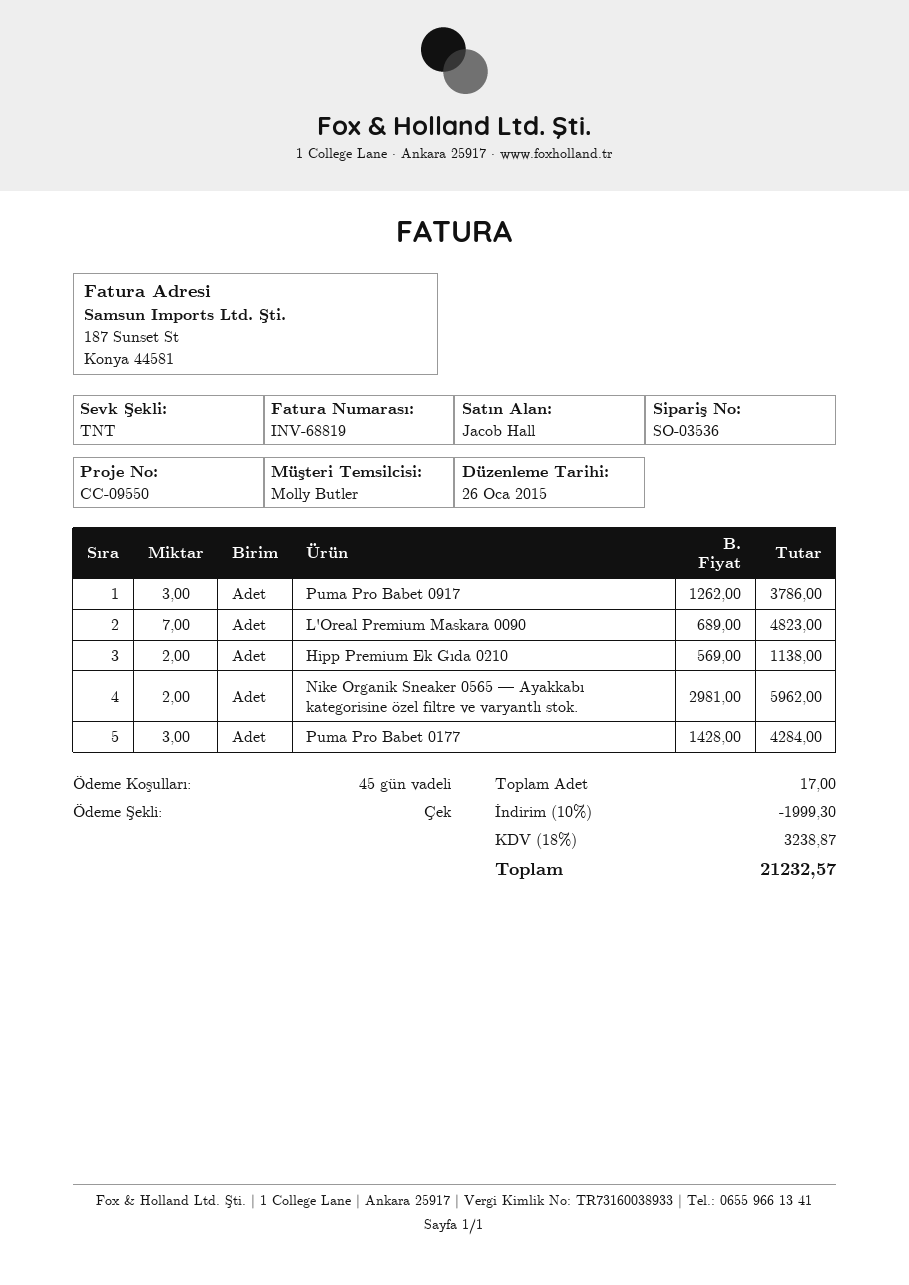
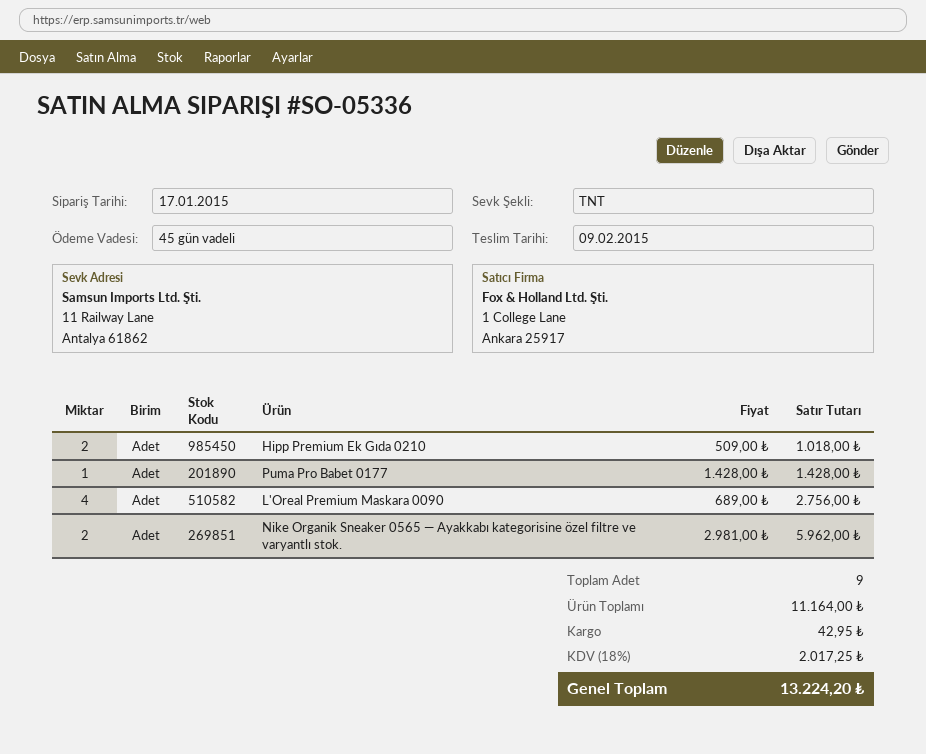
order number: SO-03536 -> SO-05336
Puma Pro Babet 0917: 3 x 1262.00 = 3786.00 -> none
L'Oreal Premium Maskara 0090: 7 x 689.00 = 4823.00 -> 4 x 689.00 = 2756.00
Hipp Premium Ek Gıda 0210: 2 x 569.00 = 1138.00 -> 2 x 509.00 = 1018.00
Puma Pro Babet 0177: 3 x 1428.00 = 4284.00 -> 1 x 1428.00 = 1428.00
total quantity: 17 -> 9
discount: 10% = 1999.30 -> none
shipping: none -> 42.95
tax: 18% = 3238.87 -> 18% = 2017.25
total: 21232.57 -> 13224.20

